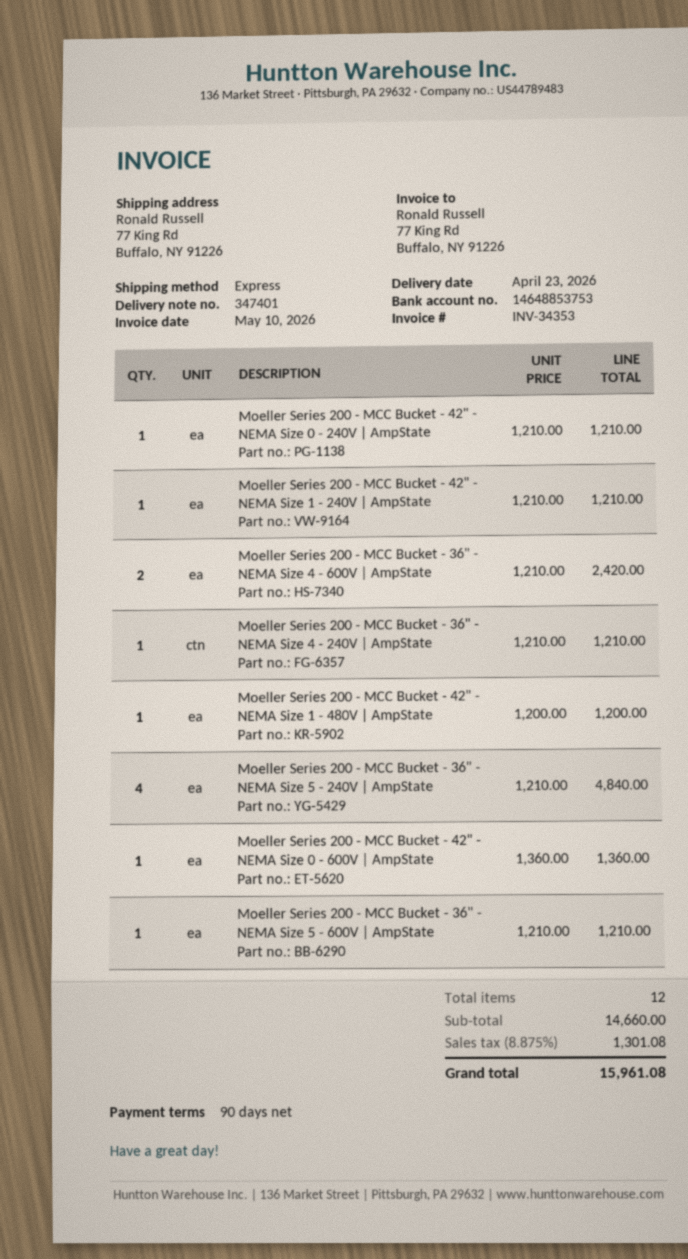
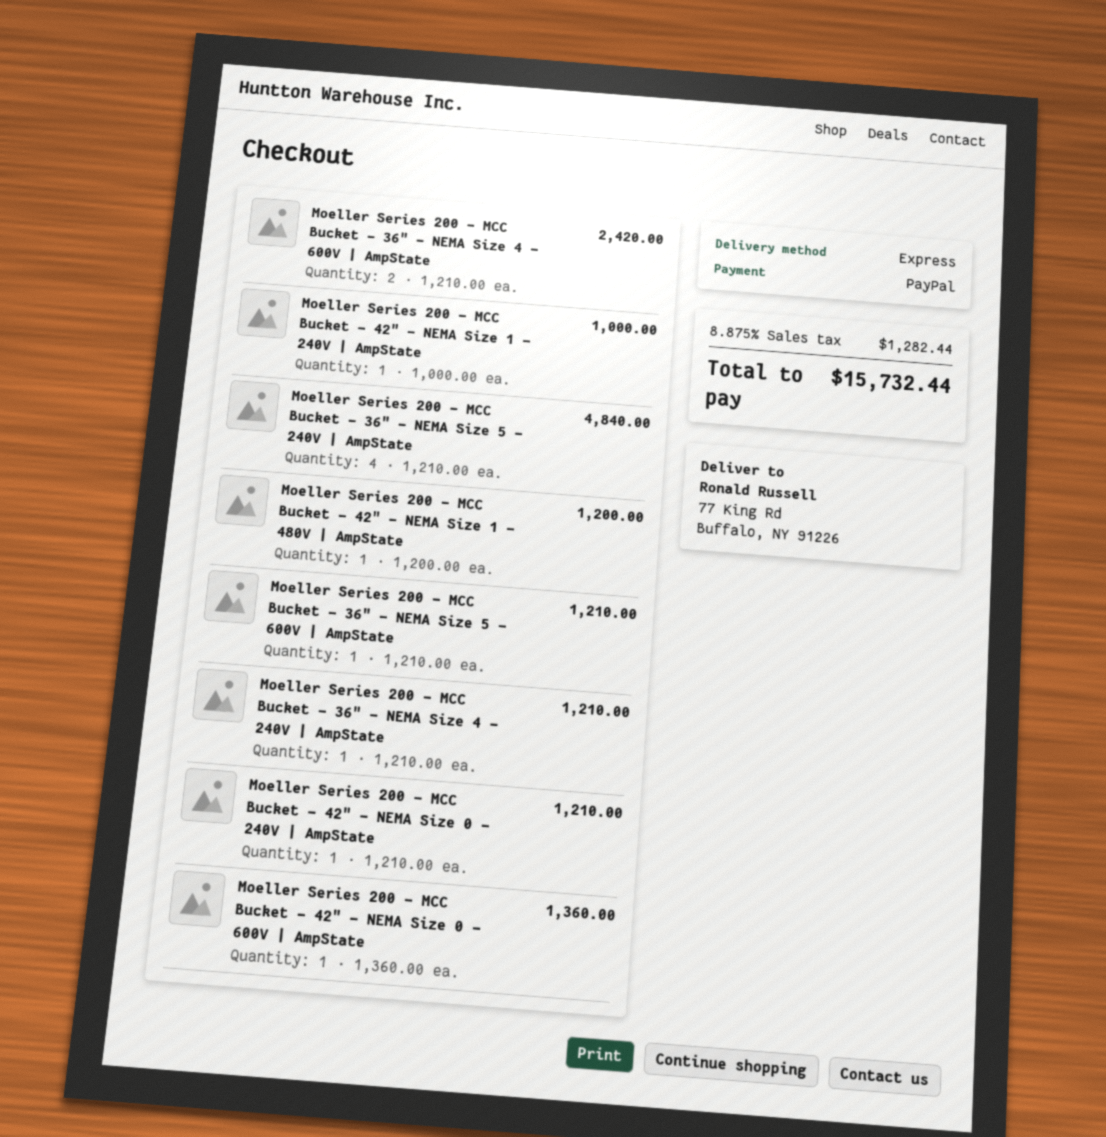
Moeller Series 200 - MCC Bucket - 42" - NEMA Size 1 - 240V | AmpState: 1 x 1210.00 = 1210.00 -> 1 x 1000.00 = 1000.00
tax: 8.875% = 1301.08 -> 8.875% = 1282.44
total: 15961.08 -> 15732.44

